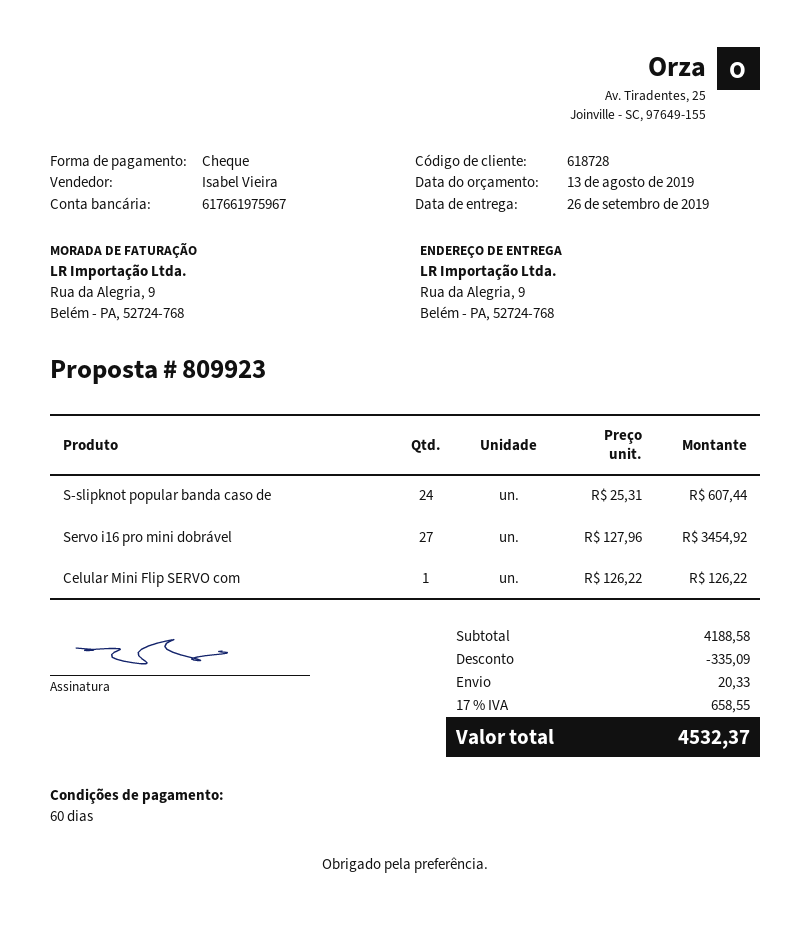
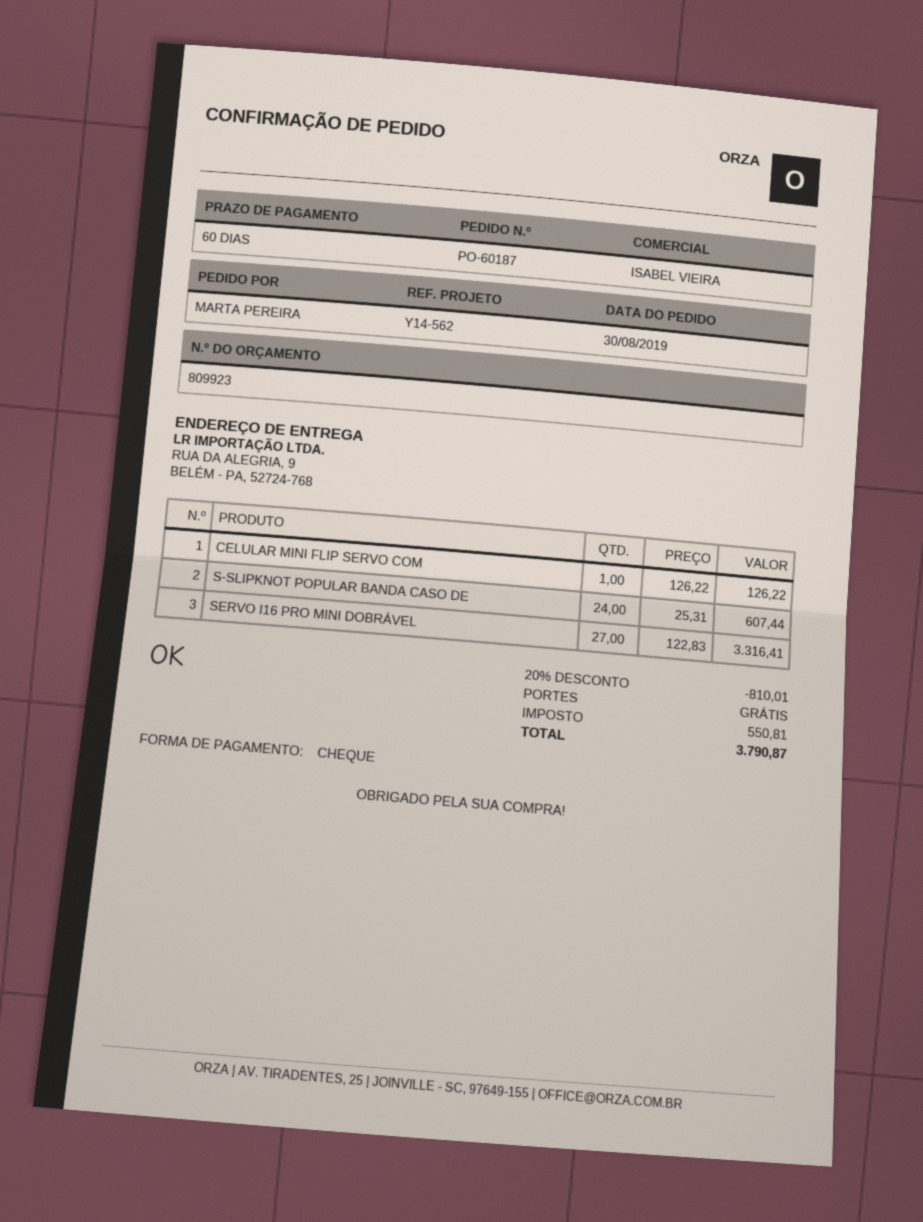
Servo i16 pro mini dobrável: 27 x 127.96 = 3454.92 -> 27 x 122.83 = 3316.41
discount: 335.09 -> 810.01
shipping: 20.33 -> 0.00
tax: 658.55 -> 550.81
total: 4532.37 -> 3790.87

